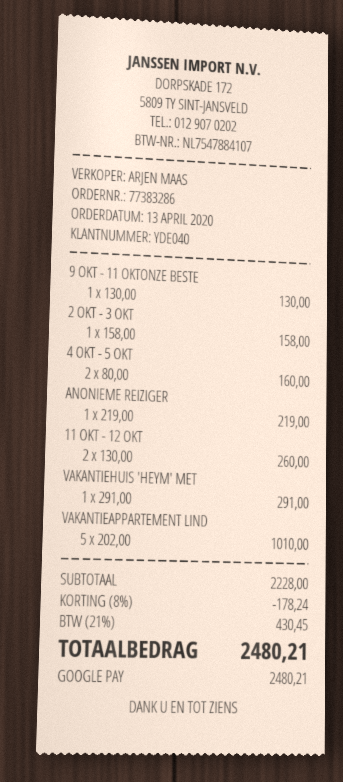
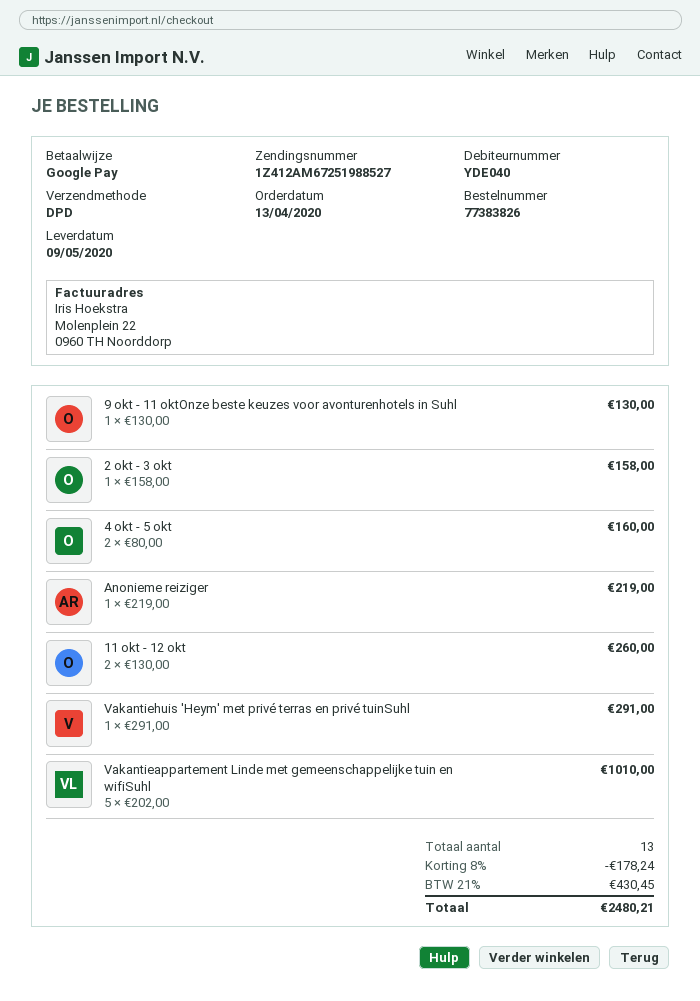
order number: 77383286 -> 77383826

